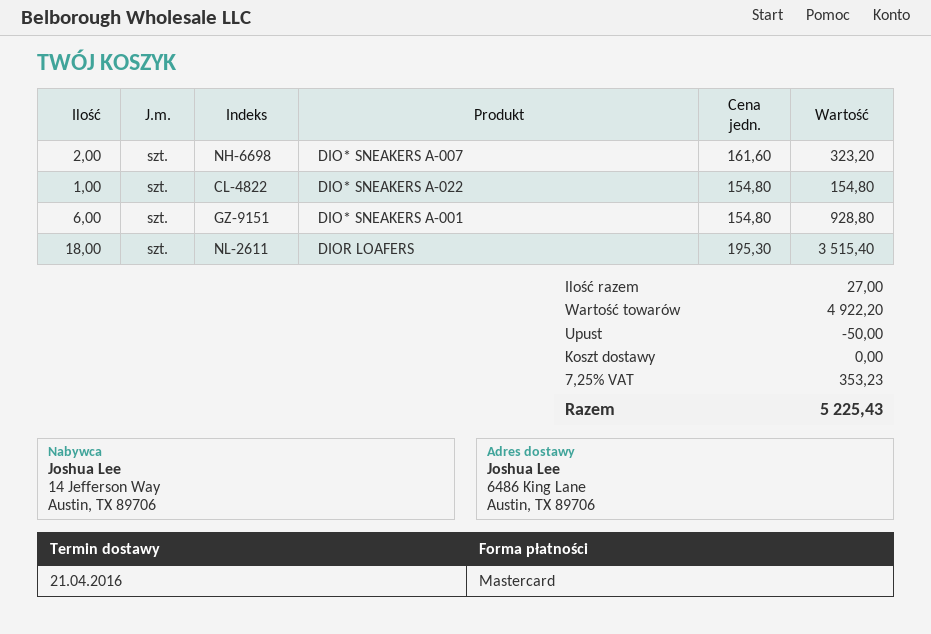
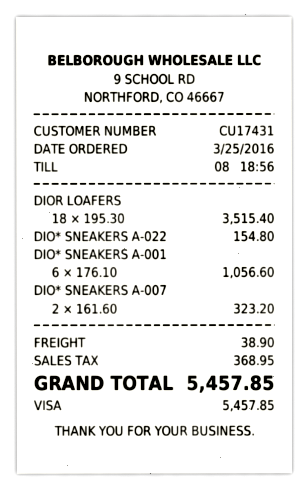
payment method: Mastercard -> Visa
DIO* SNEAKERS A-001: 6 x 154.80 = 928.80 -> 6 x 176.10 = 1056.60
discount: 50.00 -> none
shipping: 0.00 -> 38.90
tax: 353.23 -> 368.95
total: 5225.43 -> 5457.85

